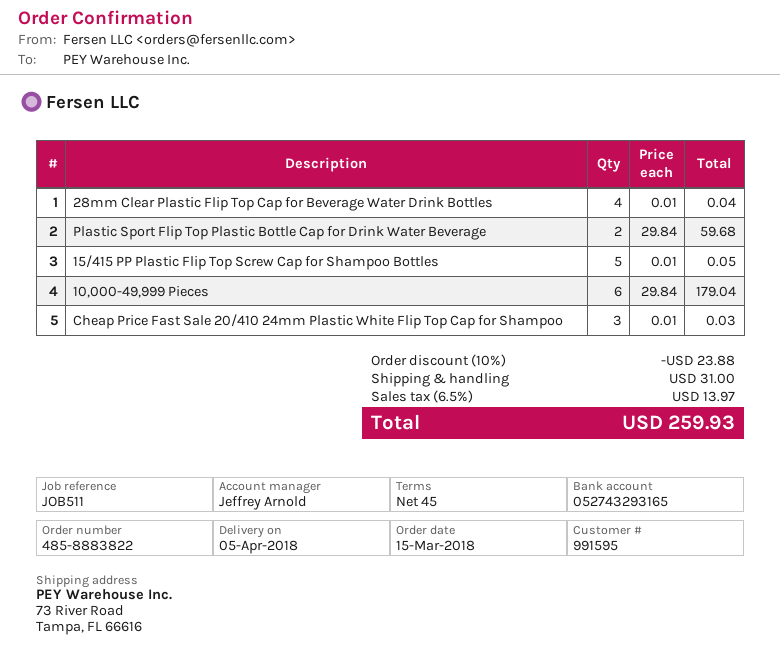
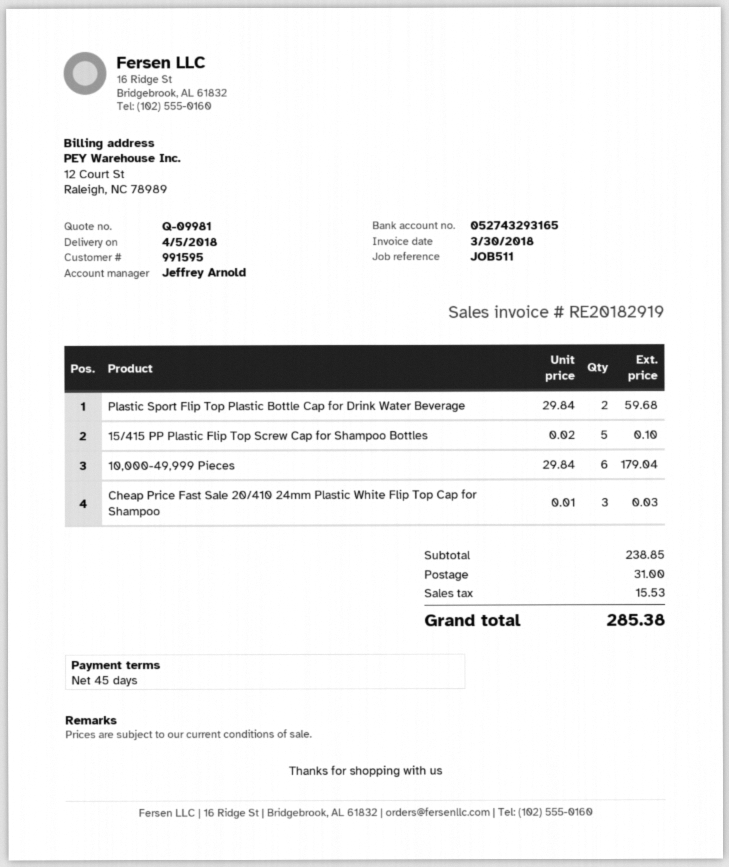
28mm Clear Plastic Flip Top Cap for Beverage Water Drink Bottles: 4 x 0.01 = 0.04 -> none
15/415 PP Plastic Flip Top Screw Cap for Shampoo Bottles: 5 x 0.01 = 0.05 -> 5 x 0.02 = 0.10
discount: 10% = 23.88 -> none
tax: 13.97 -> 15.53
total: 259.93 -> 285.38

